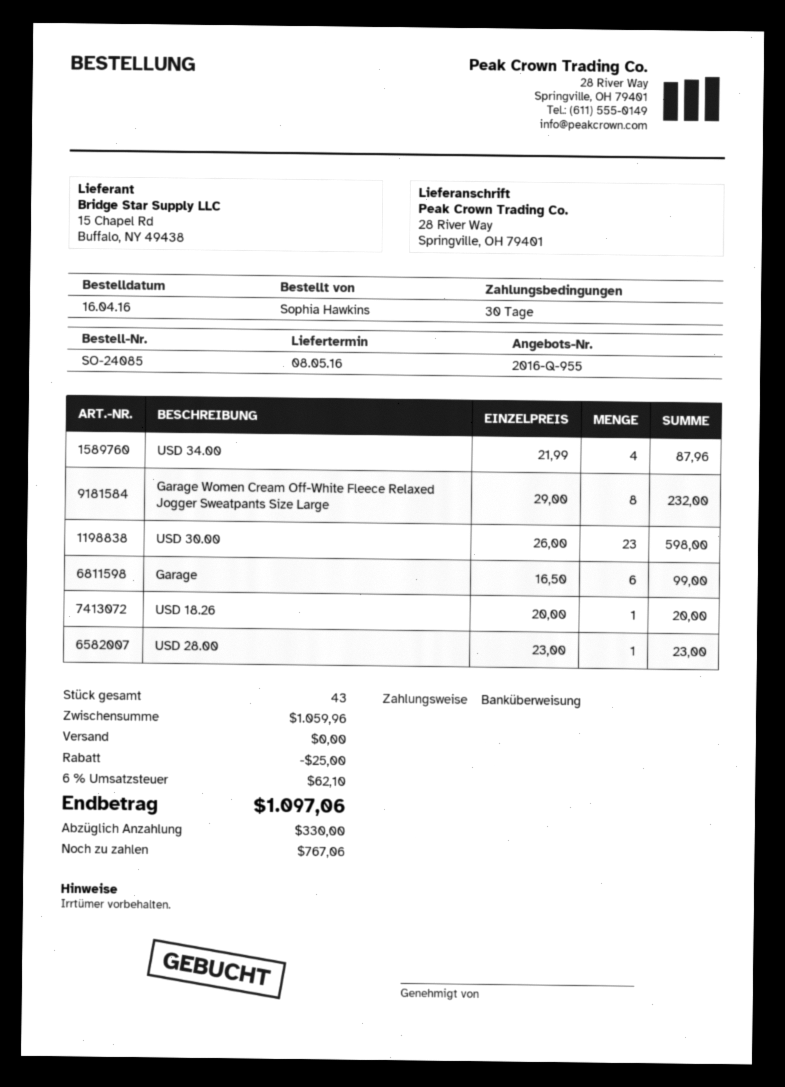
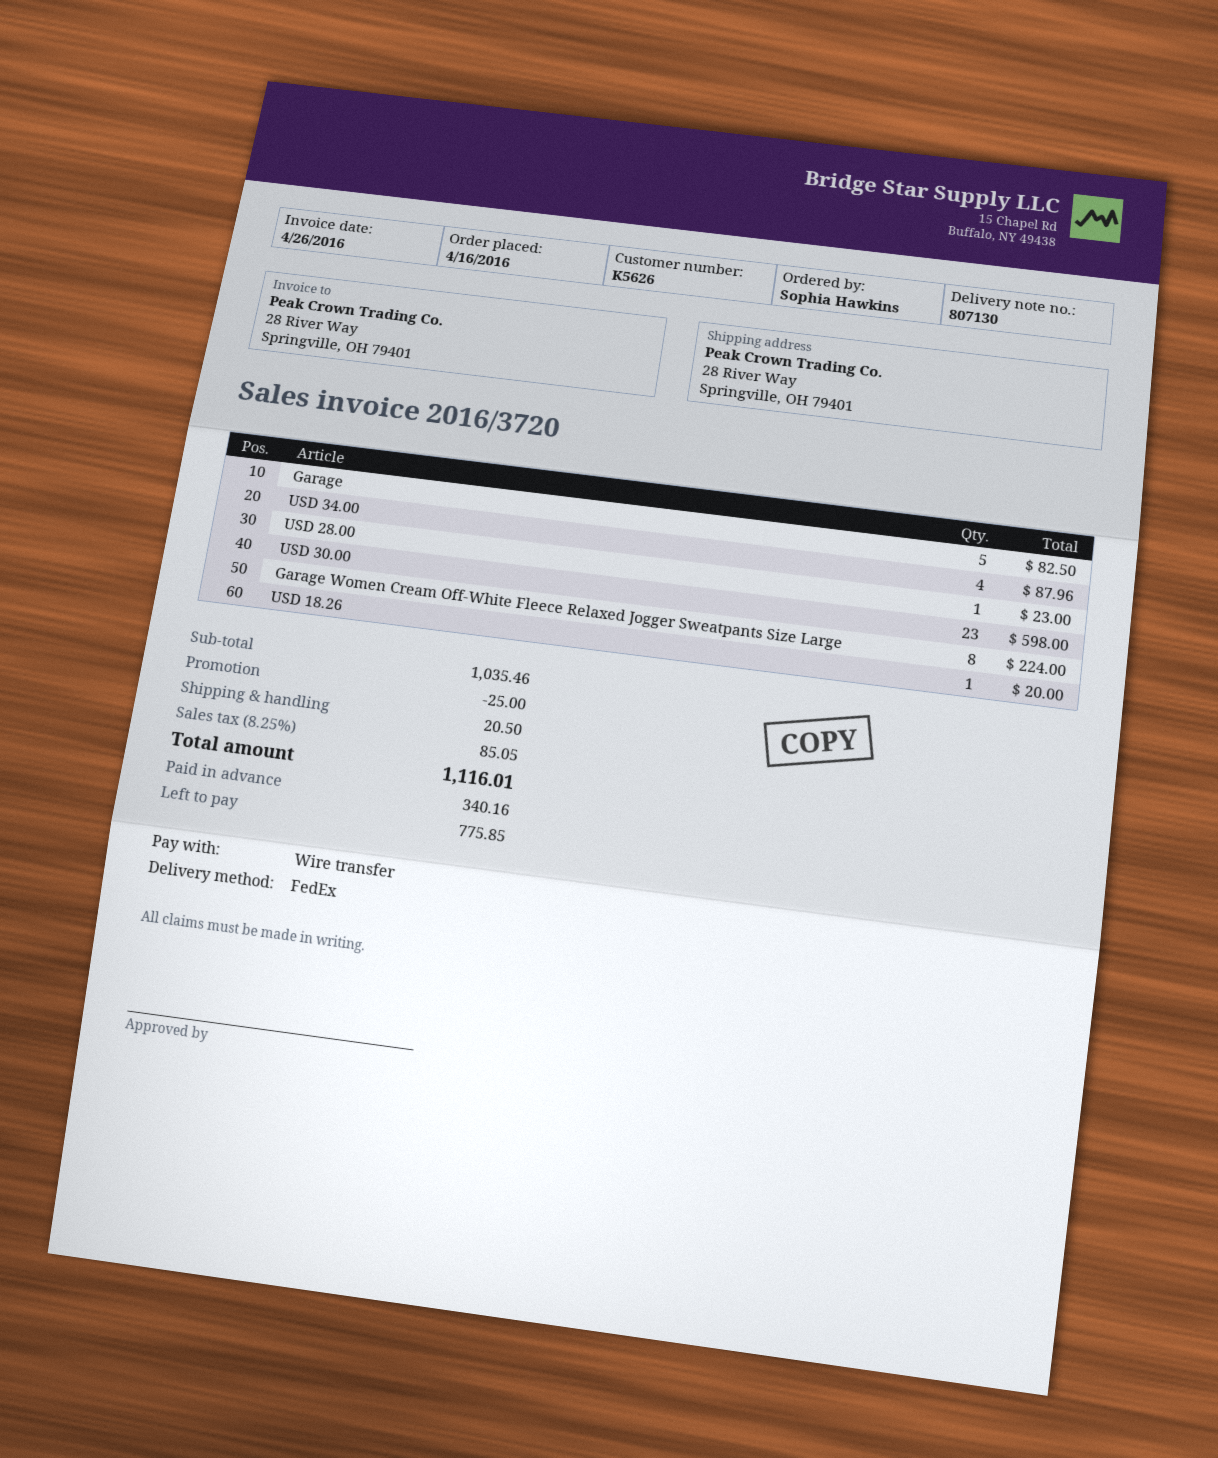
Garage Women Cream Off-White Fleece Relaxed Jogger Sweatpants Size Large: 8 for 232.00 -> 8 for 224.00
Garage: 6 for 99.00 -> 5 for 82.50
subtotal: 1059.96 -> 1035.46
shipping: 0.00 -> 20.50
tax: 6% = 62.10 -> 8.25% = 85.05
total: 1097.06 -> 1116.01
deposit: 330.00 -> 340.16
balance: 767.06 -> 775.85

